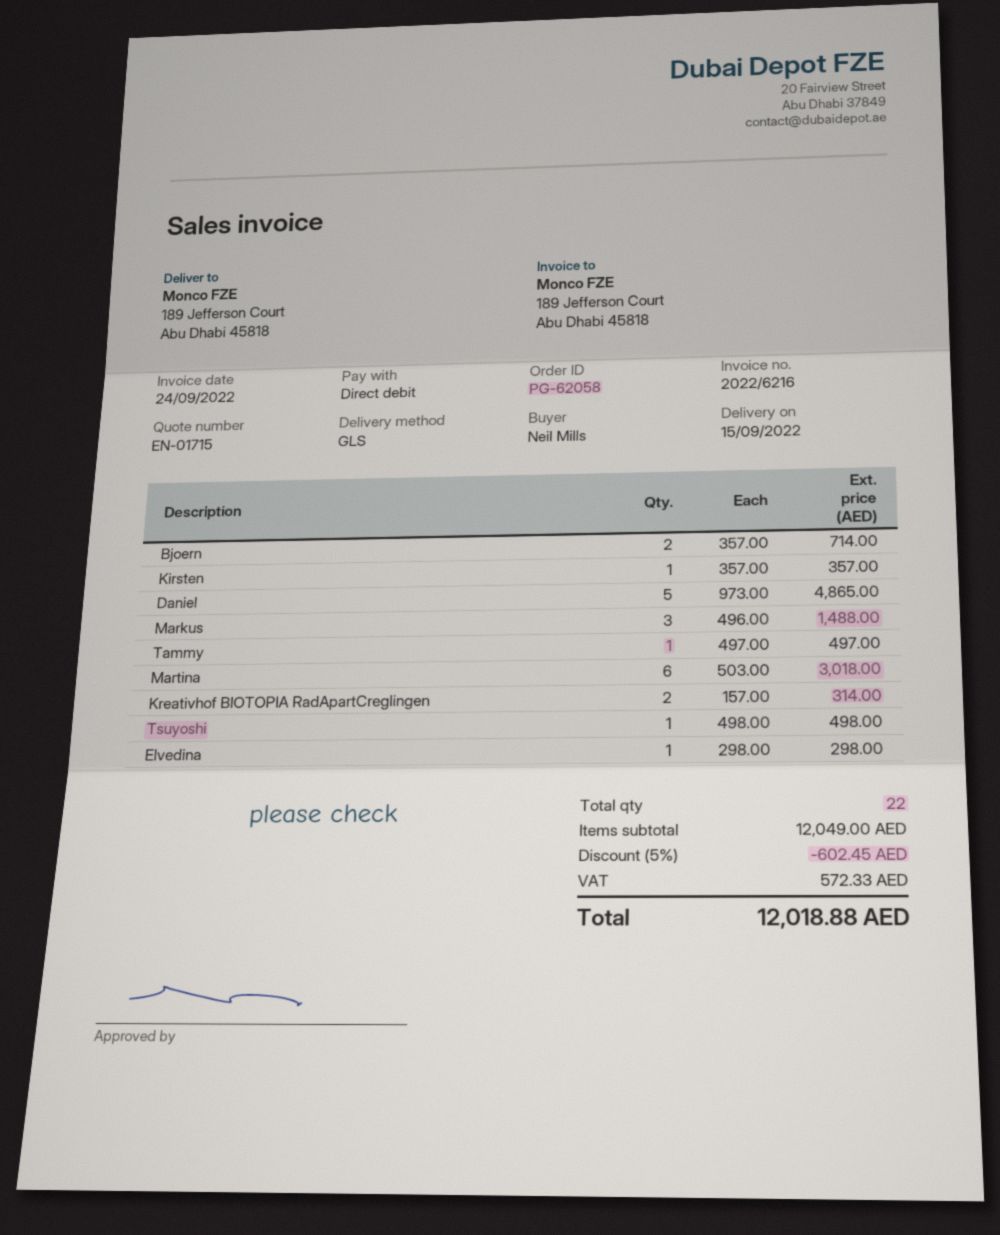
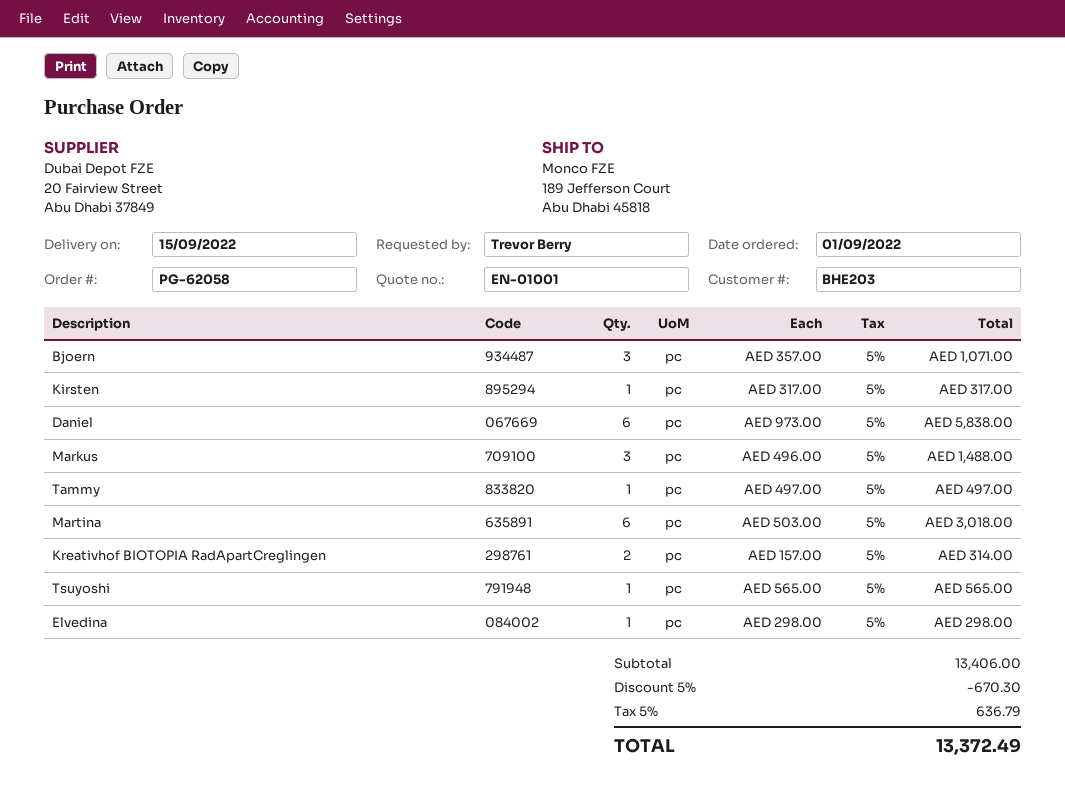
quote number: EN-01715 -> EN-01001
ordered by: Neil Mills -> Trevor Berry
Bjoern: 2 x 357.00 = 714.00 -> 3 x 357.00 = 1071.00
Kirsten: 1 x 357.00 = 357.00 -> 1 x 317.00 = 317.00
Daniel: 5 x 973.00 = 4865.00 -> 6 x 973.00 = 5838.00
Tsuyoshi: 1 x 498.00 = 498.00 -> 1 x 565.00 = 565.00
subtotal: 12049.00 -> 13406.00
discount: 5% = 602.45 -> 5% = 670.30
tax: 572.33 -> 636.79
total: 12018.88 -> 13372.49

